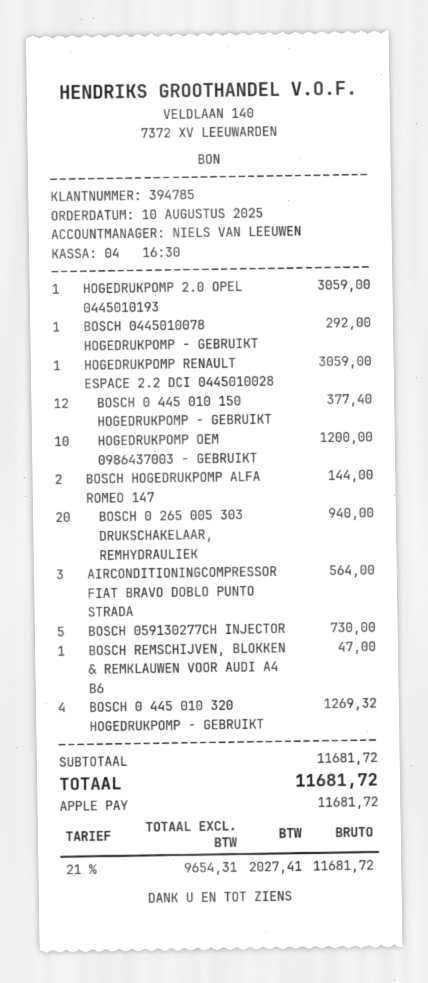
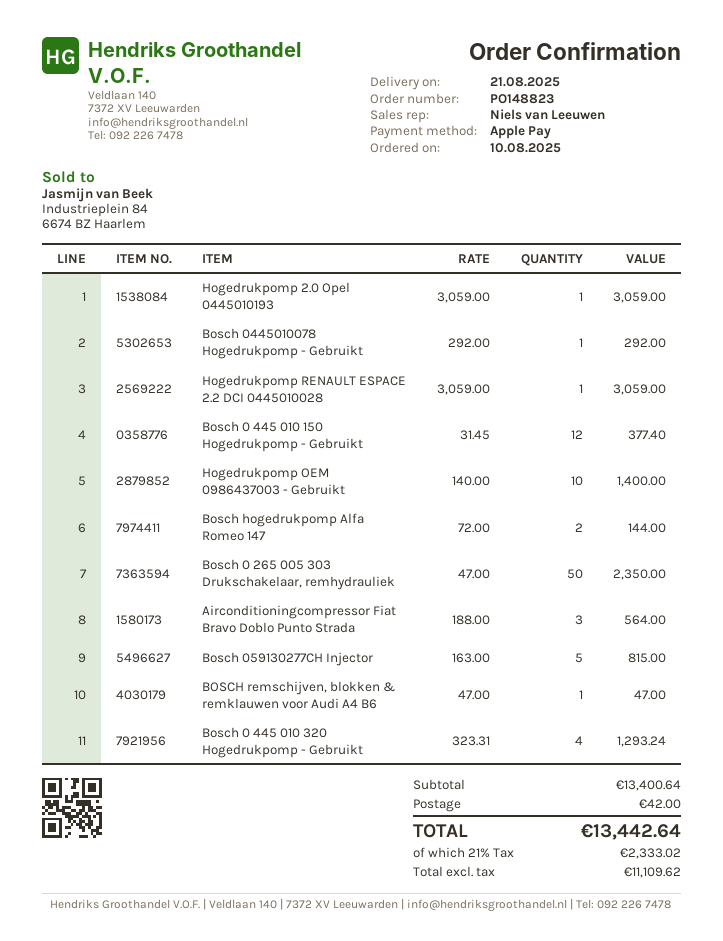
HOGEDRUKPOMP OEM 0986437003 - GEBRUIKT: 10 for 1200.00 -> 10 for 1400.00
BOSCH 0 265 005 303 DRUKSCHAKELAAR, REMHYDRAULIEK: 20 for 940.00 -> 50 for 2350.00
BOSCH 059130277CH INJECTOR: 5 for 730.00 -> 5 for 815.00
BOSCH 0 445 010 320 HOGEDRUKPOMP - GEBRUIKT: 4 for 1269.32 -> 4 for 1293.24
subtotal: 11681.72 -> 13400.64
shipping: none -> 42.00
net: 9654.31 -> 11109.62
tax: 21% = 2027.41 -> 21% = 2333.02
total: 11681.72 -> 13442.64

